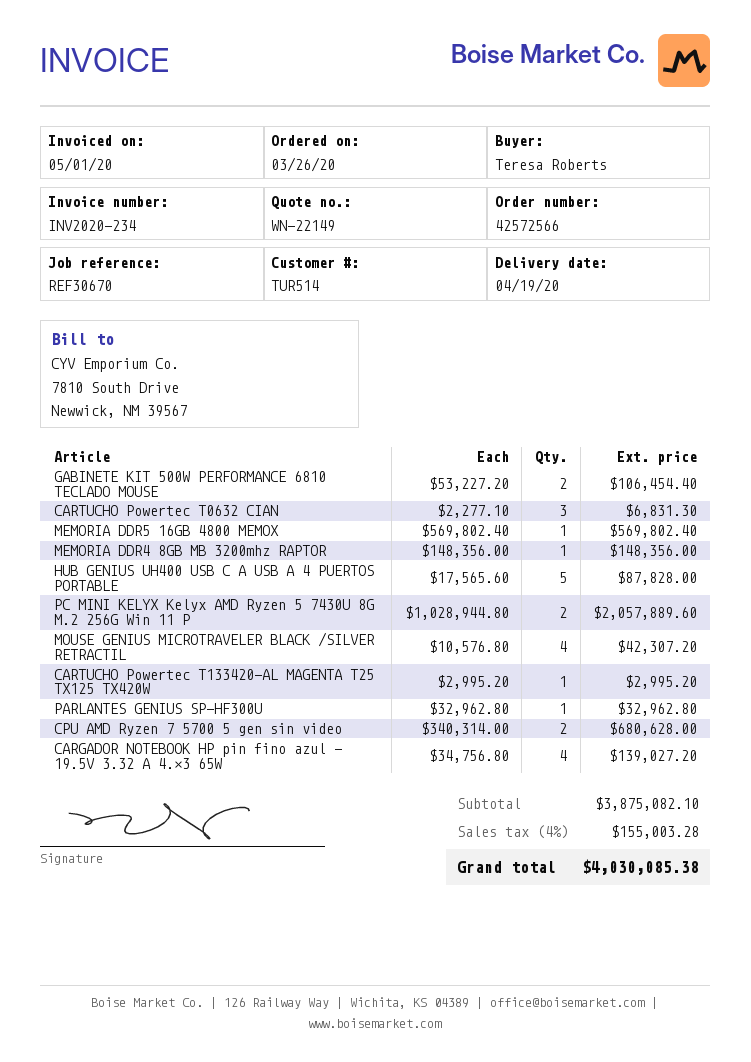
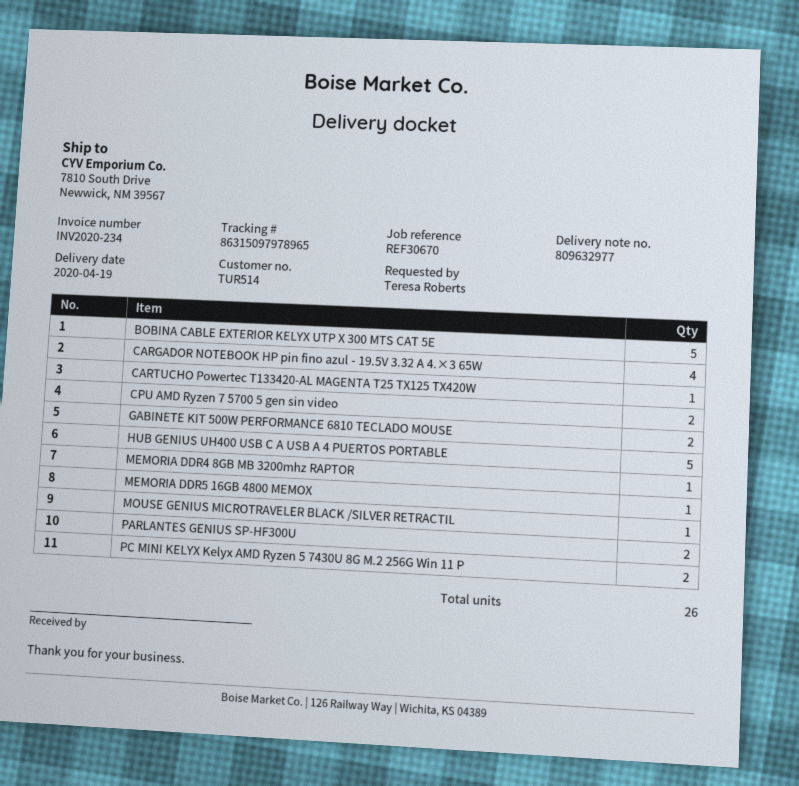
CARTUCHO Powertec T0632 CIAN: 3 -> none
MOUSE GENIUS MICROTRAVELER BLACK /SILVER RETRACTIL: 4 -> 1
PARLANTES GENIUS SP-HF300U: 1 -> 2
BOBINA CABLE EXTERIOR KELYX UTP X 300 MTS CAT 5E: none -> 5

